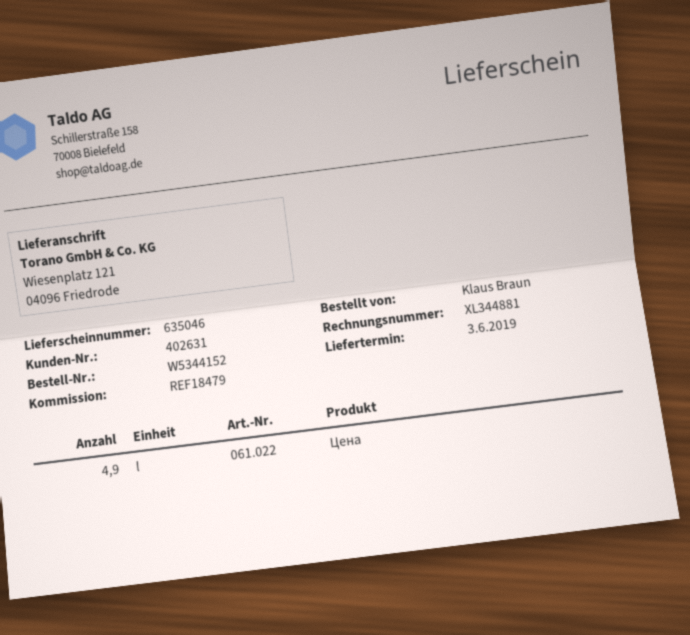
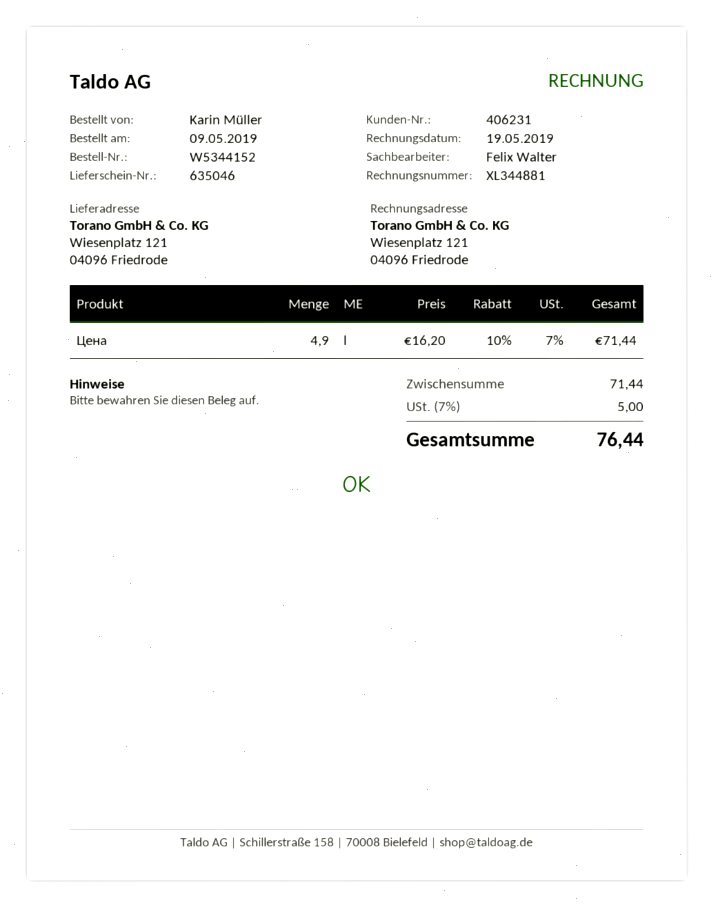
customer number: 402631 -> 406231
ordered by: Klaus Braun -> Karin Müller

